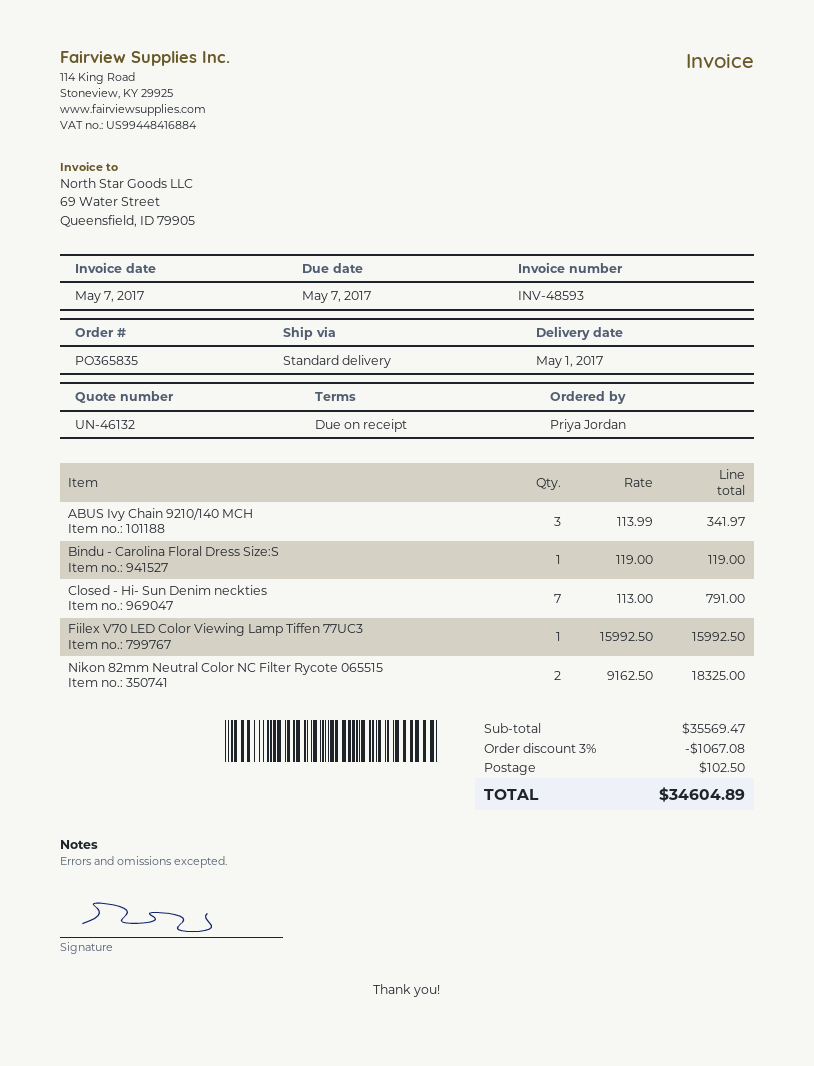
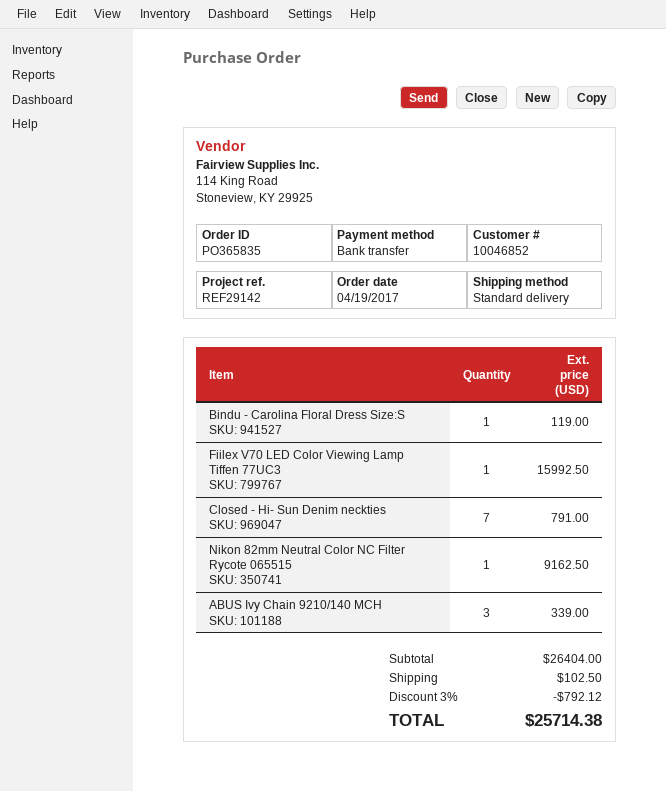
ABUS Ivy Chain 9210/140 MCH: 3 for 341.97 -> 3 for 339.00
Nikon 82mm Neutral Color NC Filter Rycote 065515: 2 for 18325.00 -> 1 for 9162.50
subtotal: 35569.47 -> 26404.00
discount: 3% = 1067.08 -> 3% = 792.12
total: 34604.89 -> 25714.38

